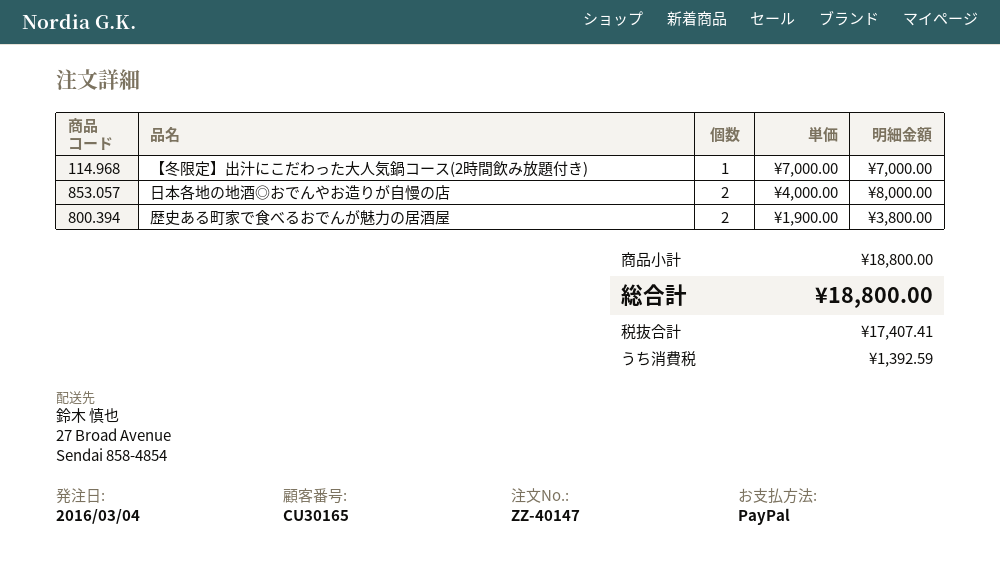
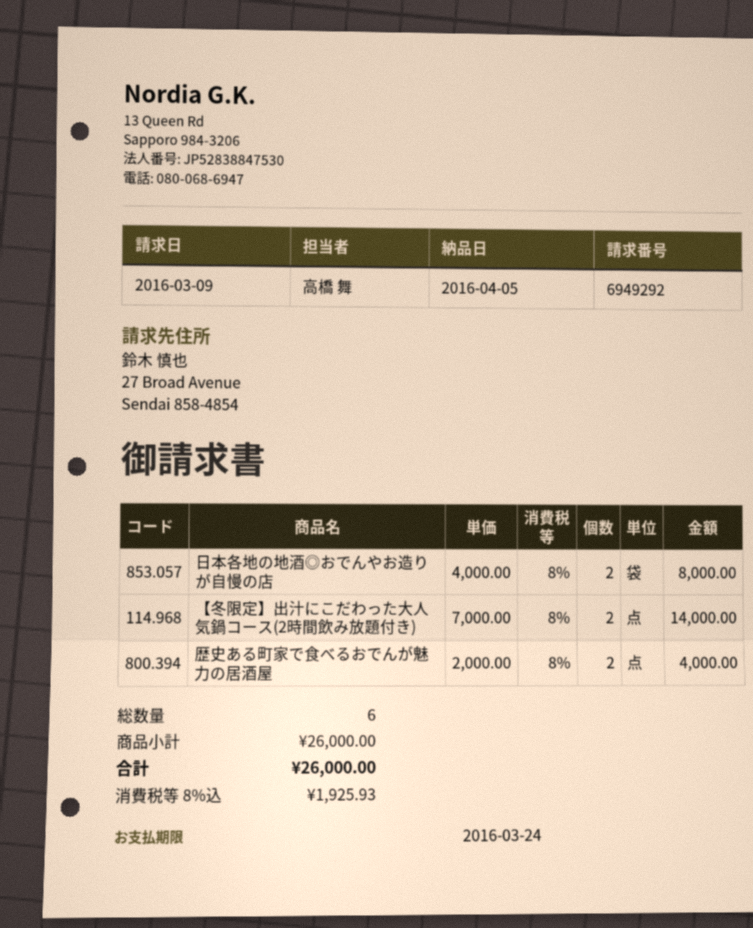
【冬限定】出汁にこだわった大人気鍋コース(2時間飲み放題付き): 1 x 7000.00 = 7000.00 -> 2 x 7000.00 = 14000.00
歴史ある町家で食べるおでんが魅力の居酒屋: 2 x 1900.00 = 3800.00 -> 2 x 2000.00 = 4000.00
subtotal: 18800.00 -> 26000.00
tax: 1392.59 -> 1925.93
total: 18800.00 -> 26000.00

